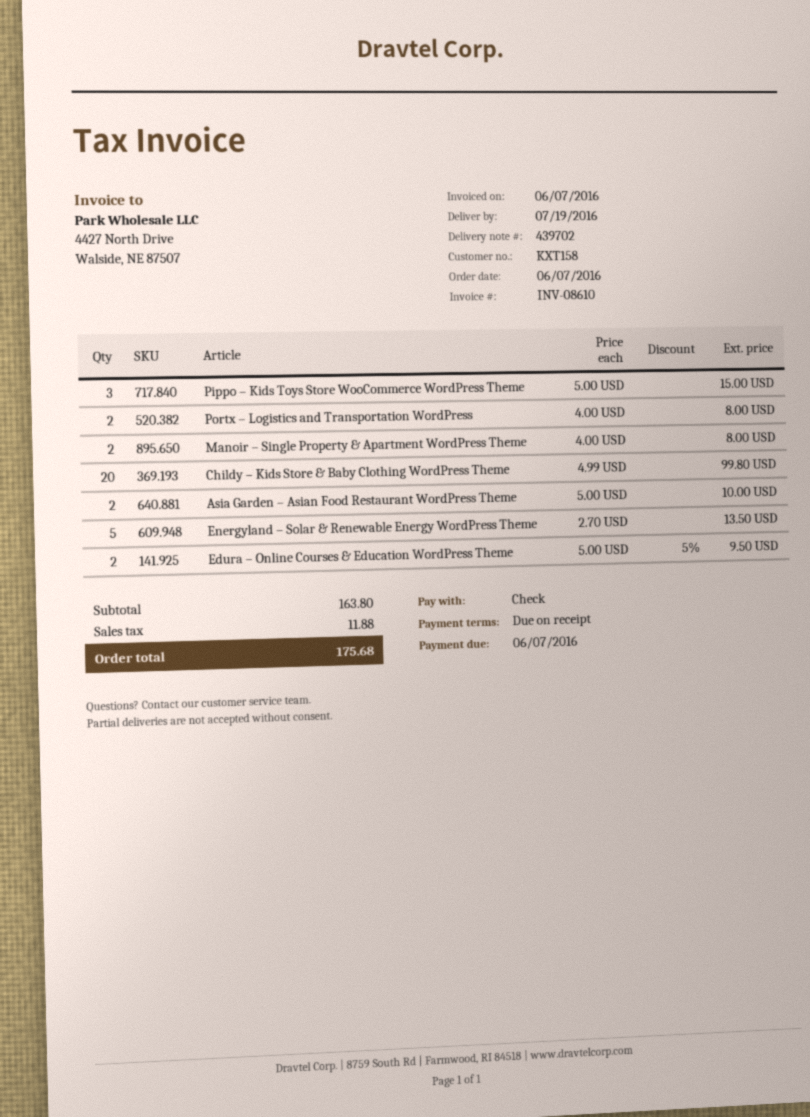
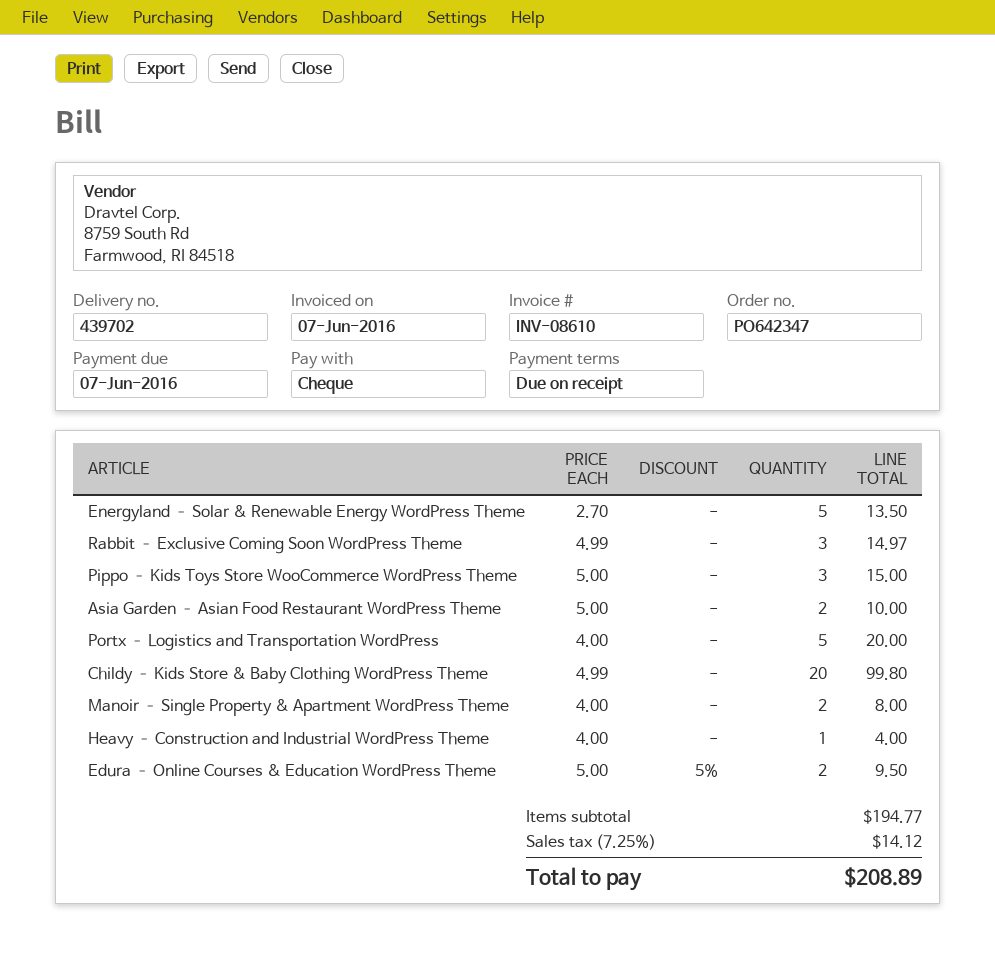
Portx – Logistics and Transportation WordPress: 2 x 4.00 = 8.00 -> 5 x 4.00 = 20.00
Rabbit – Exclusive Coming Soon WordPress Theme: none -> 3 x 4.99 = 14.97
Heavy – Construction and Industrial WordPress Theme: none -> 1 x 4.00 = 4.00
subtotal: 163.80 -> 194.77
tax: 11.88 -> 14.12
total: 175.68 -> 208.89

